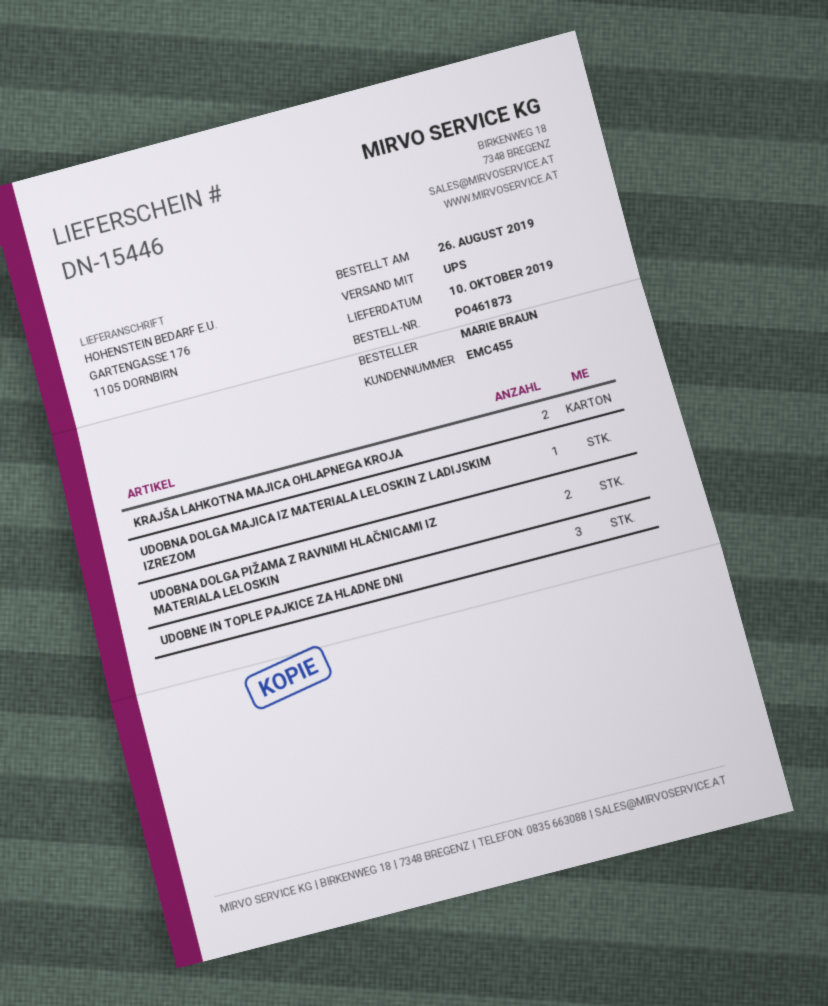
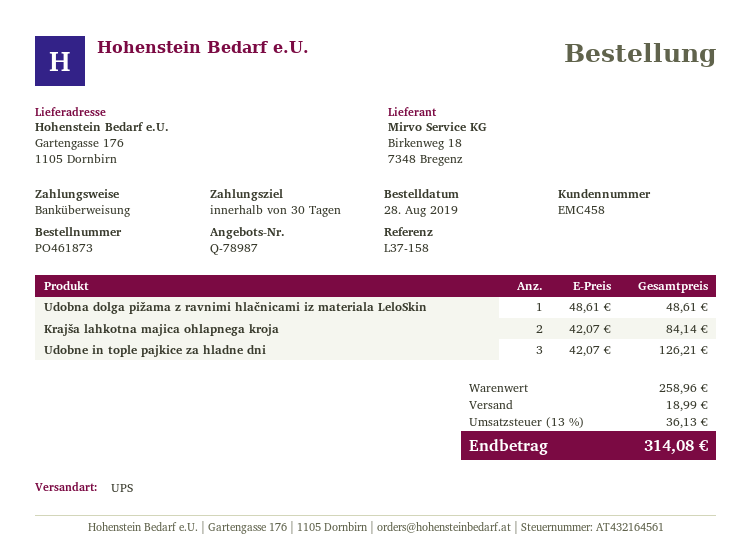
order date: 2019-08-26 -> 2019-08-28
customer number: EMC455 -> EMC458
UDOBNA DOLGA MAJICA IZ MATERIALA LELOSKIN Z LADIJSKIM IZREZOM: 1 -> none
UDOBNA DOLGA PIŽAMA Z RAVNIMI HLAČNICAMI IZ MATERIALA LELOSKIN: 2 -> 1

